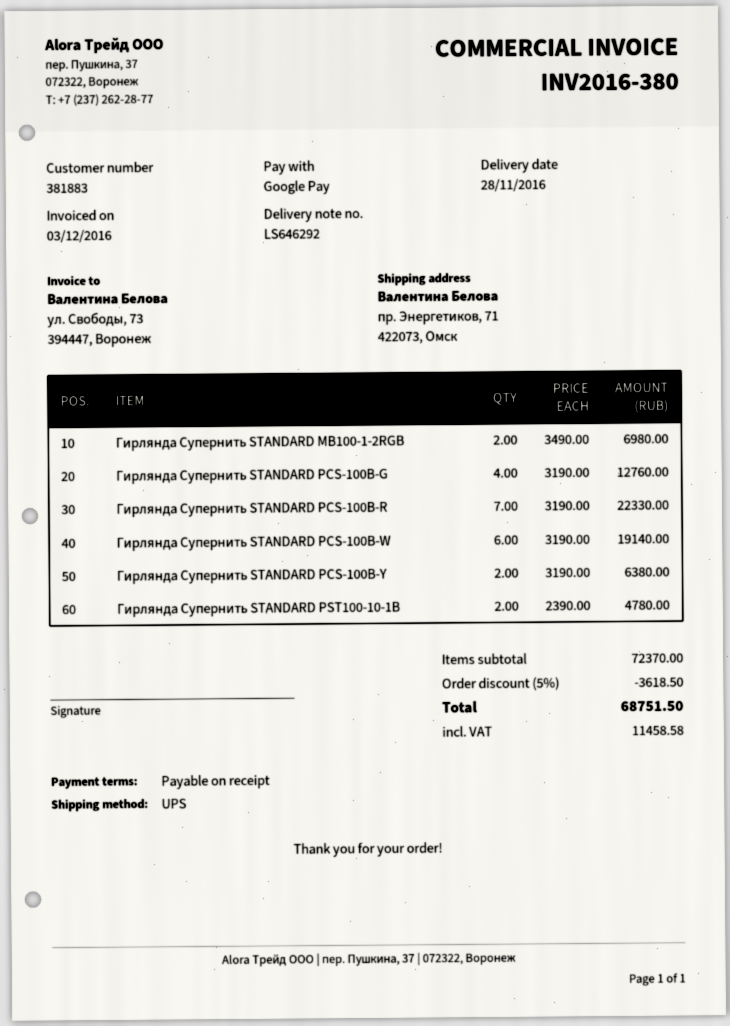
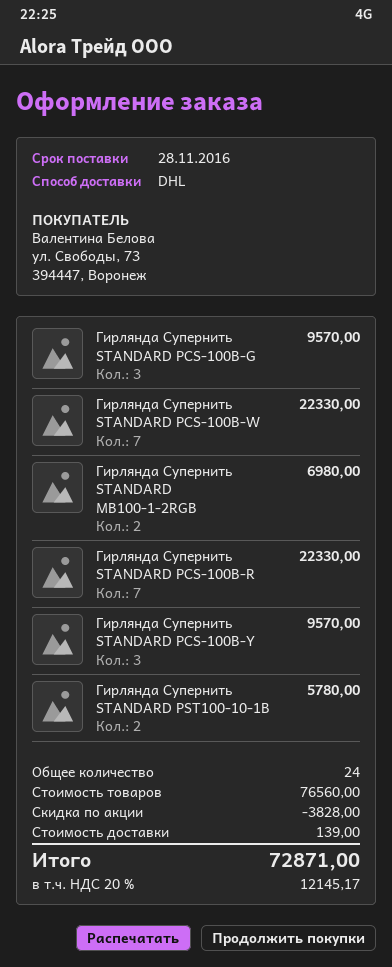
shipping method: UPS -> DHL
Гирлянда Супернить STANDARD PCS-100B-G: 4 for 12760.00 -> 3 for 9570.00
Гирлянда Супернить STANDARD PCS-100B-W: 6 for 19140.00 -> 7 for 22330.00
Гирлянда Супернить STANDARD PCS-100B-Y: 2 for 6380.00 -> 3 for 9570.00
Гирлянда Супернить STANDARD PST100-10-1B: 2 for 4780.00 -> 2 for 5780.00
subtotal: 72370.00 -> 76560.00
discount: 3618.50 -> 3828.00
shipping: none -> 139.00
tax: 11458.58 -> 12145.17
total: 68751.50 -> 72871.00

